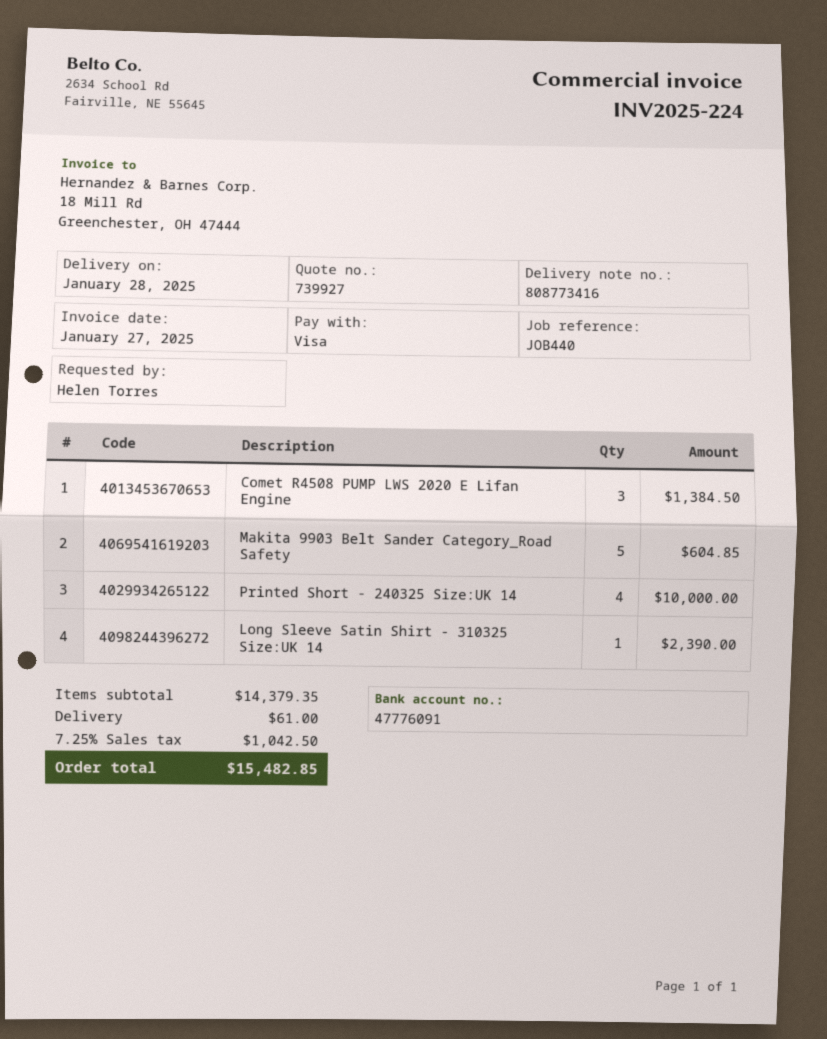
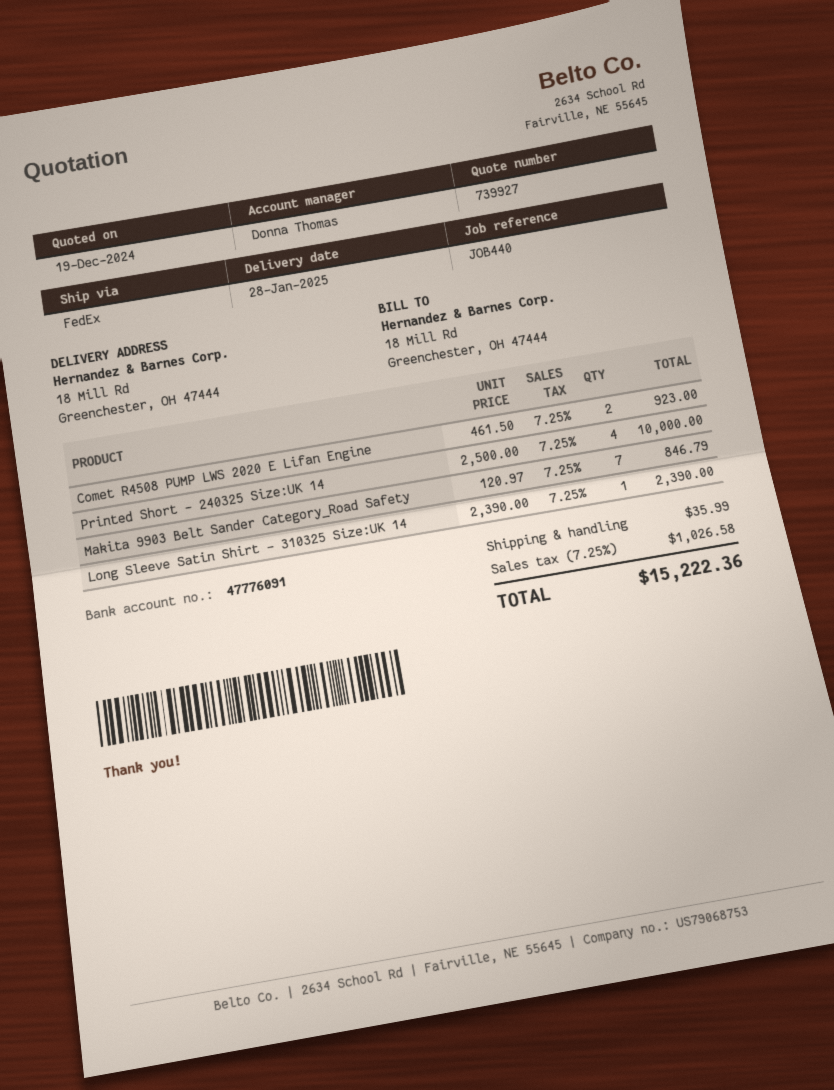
Comet R4508 PUMP LWS 2020 E Lifan Engine: 3 for 1384.50 -> 2 for 923.00
Makita 9903 Belt Sander Category_Road Safety: 5 for 604.85 -> 7 for 846.79
shipping: 61.00 -> 35.99
tax: 7.25% = 1042.50 -> 7.25% = 1026.58
total: 15482.85 -> 15222.36

